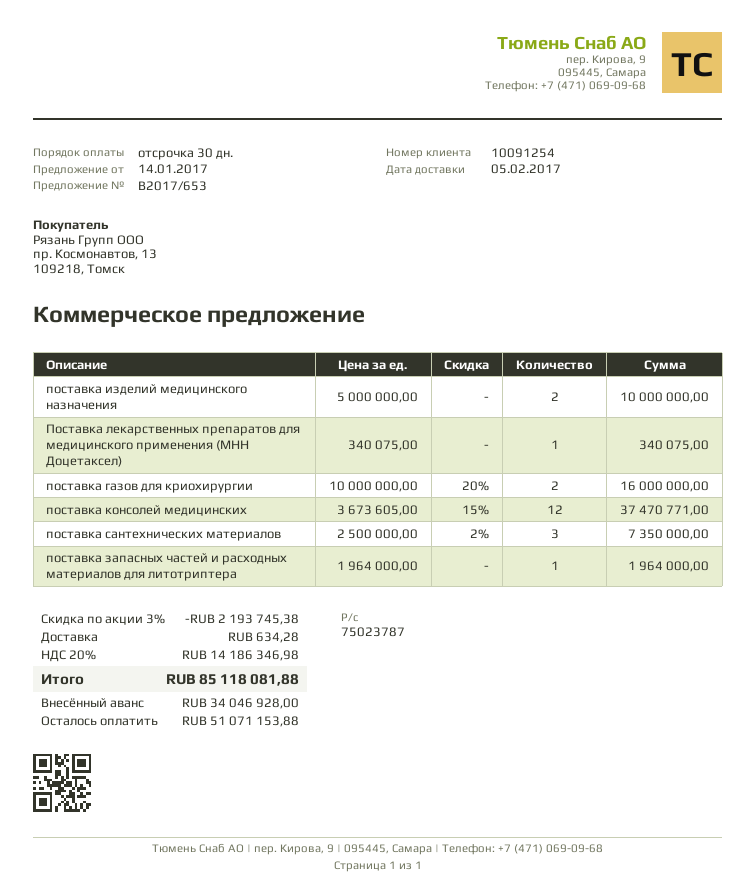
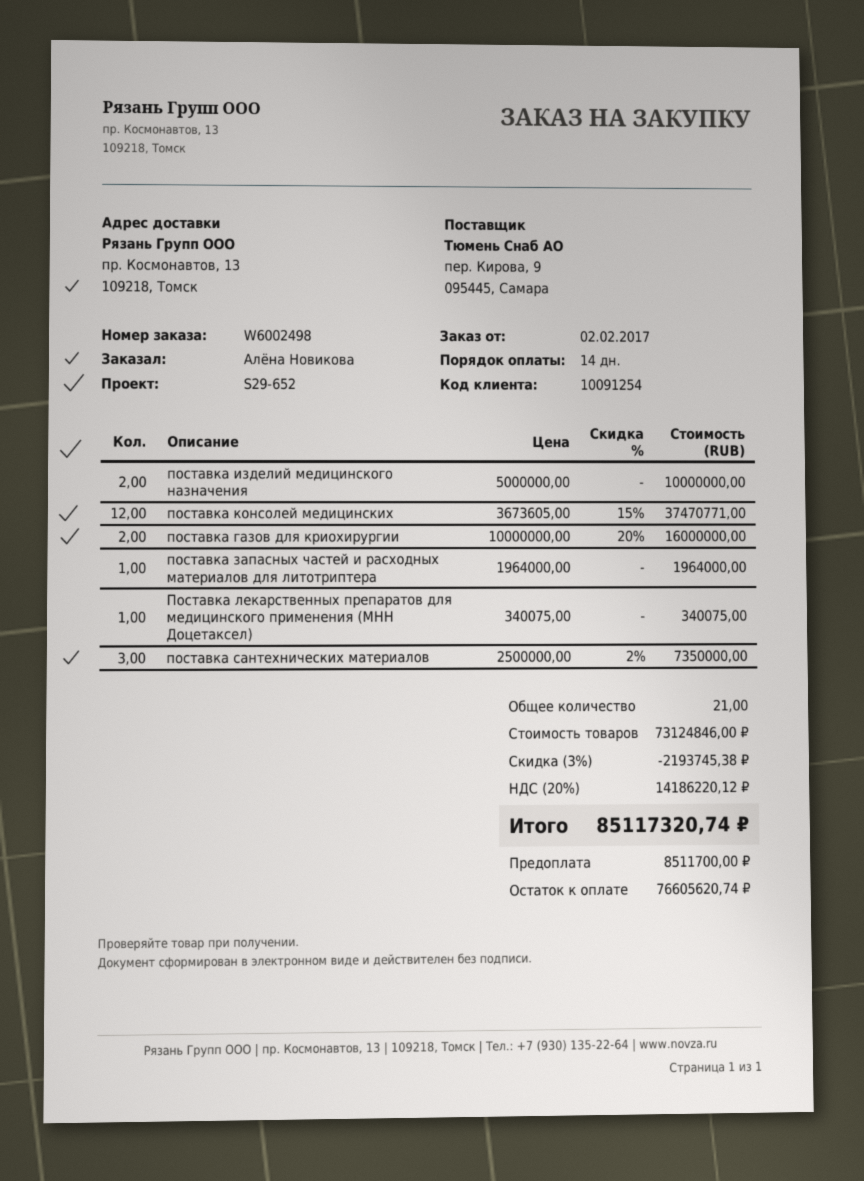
payment terms: 30 days -> 14 days
shipping: 634.28 -> none
tax: 20% = 14186346.98 -> 20% = 14186220.12
total: 85118081.88 -> 85117320.74
deposit: 34046928.00 -> 8511700.00
balance: 51071153.88 -> 76605620.74

